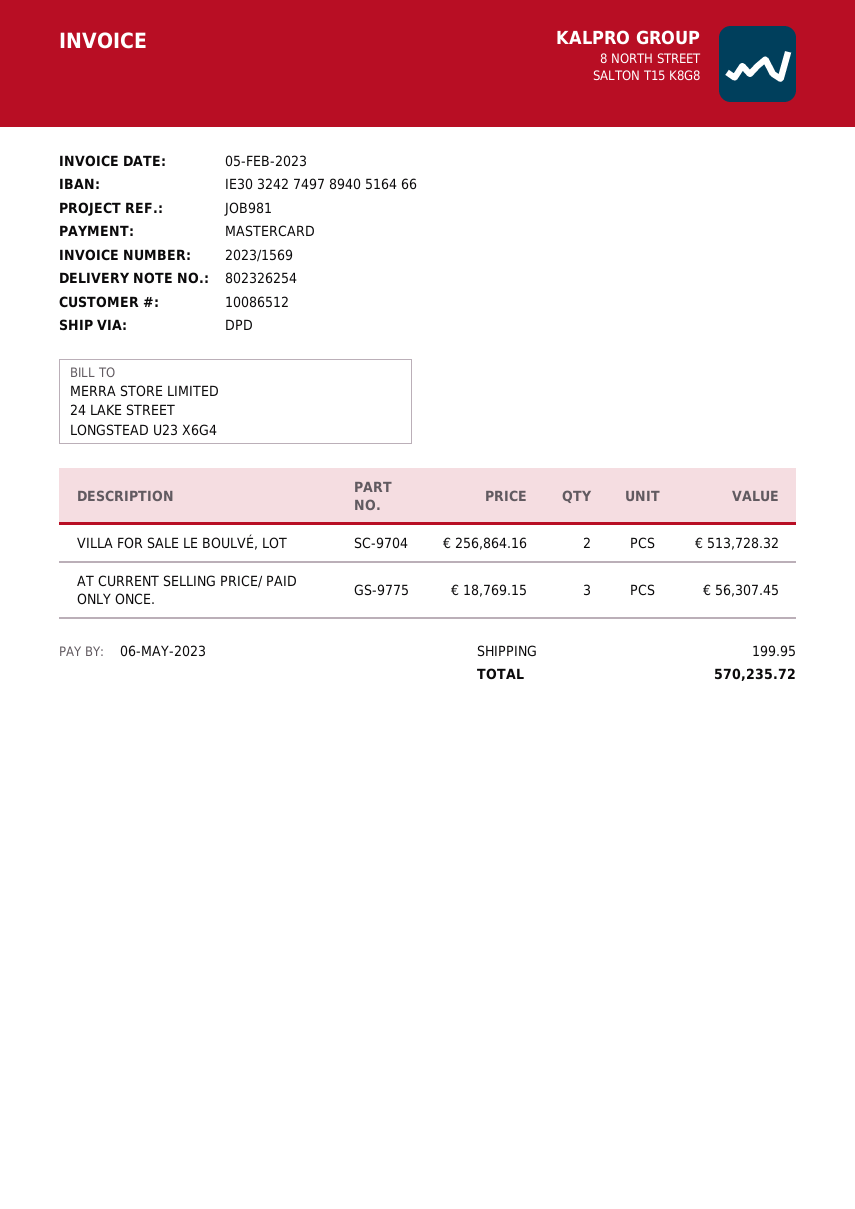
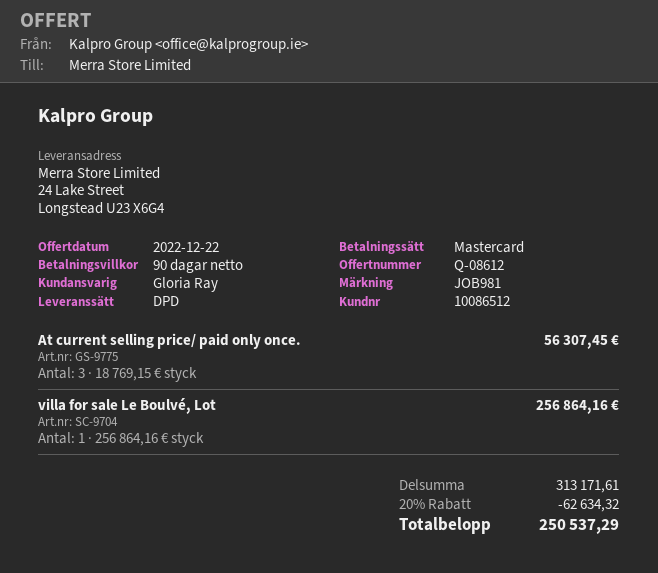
VILLA FOR SALE LE BOULVÉ, LOT: 2 x 256864.16 = 513728.32 -> 1 x 256864.16 = 256864.16
discount: none -> 20% = 62634.32
shipping: 199.95 -> none
total: 570235.72 -> 250537.29

